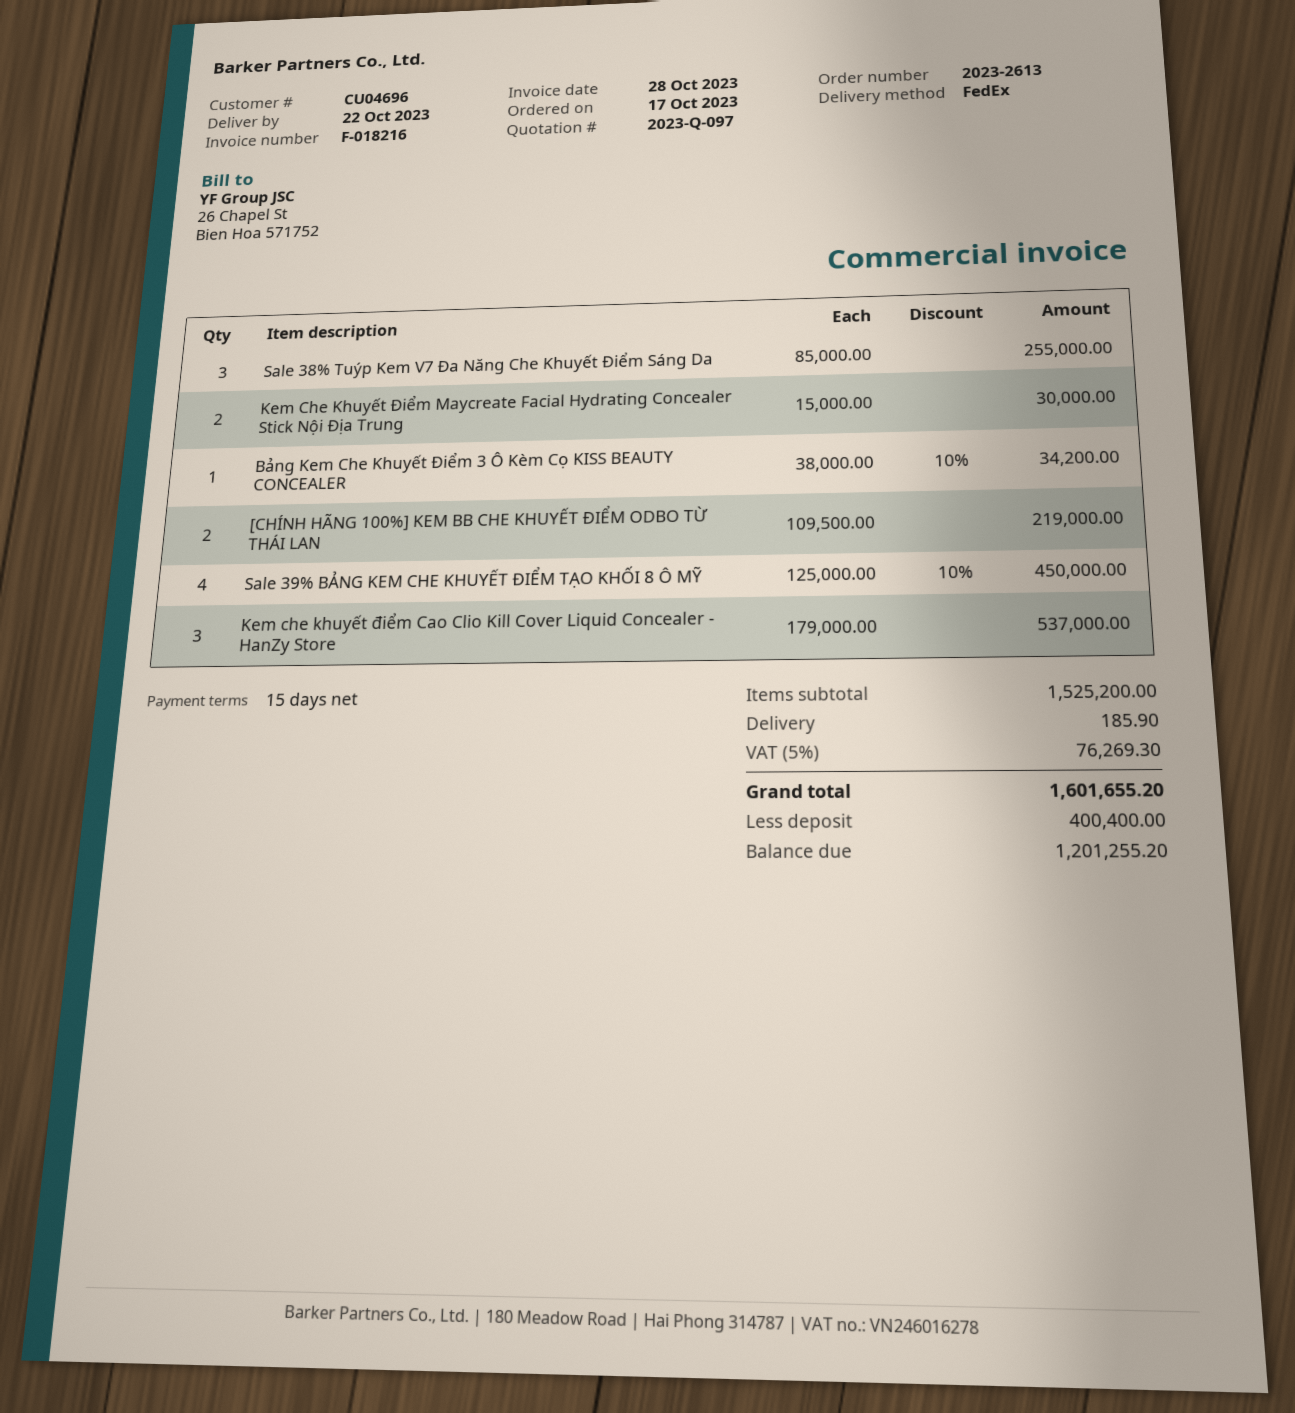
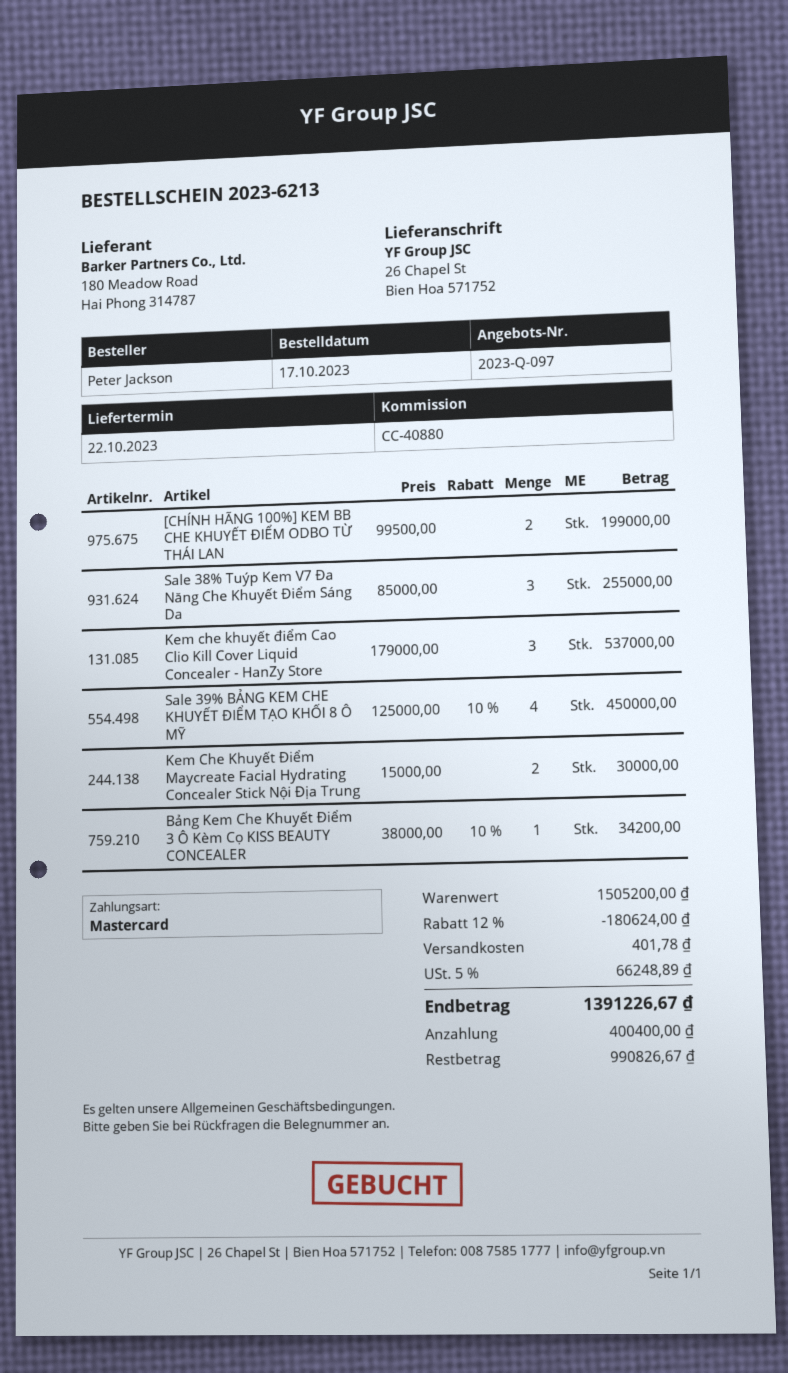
order number: 2023-2613 -> 2023-6213
[CHÍNH HÃNG 100%] KEM BB CHE KHUYẾT ĐIỂM ODBO TỪ THÁI LAN: 2 x 109500.00 = 219000.00 -> 2 x 99500.00 = 199000.00
subtotal: 1525200.00 -> 1505200.00
discount: none -> 12% = 180624.00
shipping: 185.90 -> 401.78
tax: 5% = 76269.30 -> 5% = 66248.89
total: 1601655.20 -> 1391226.67
balance: 1201255.20 -> 990826.67

